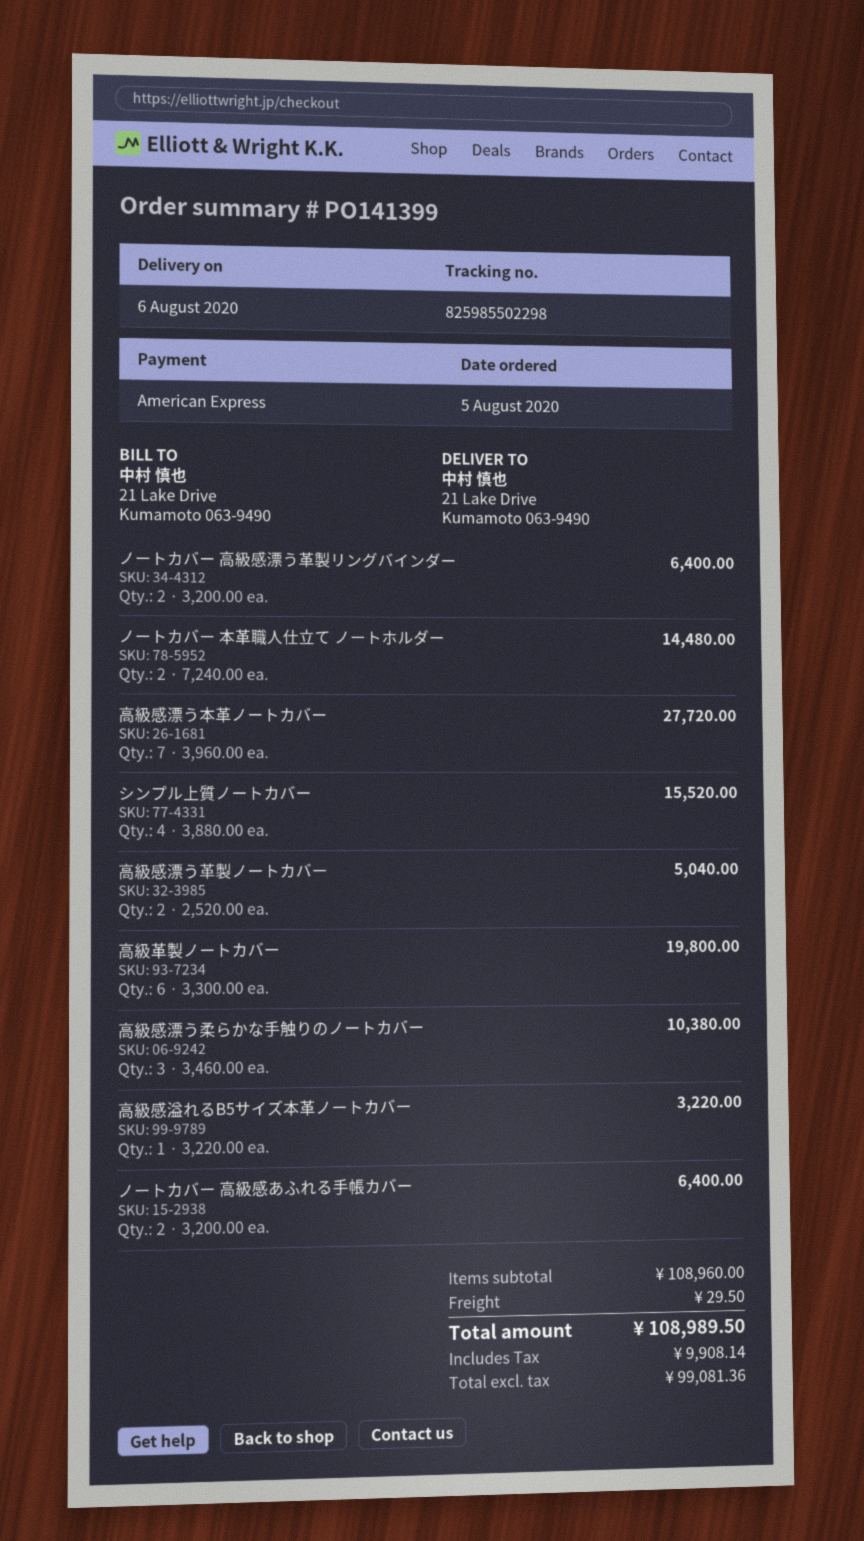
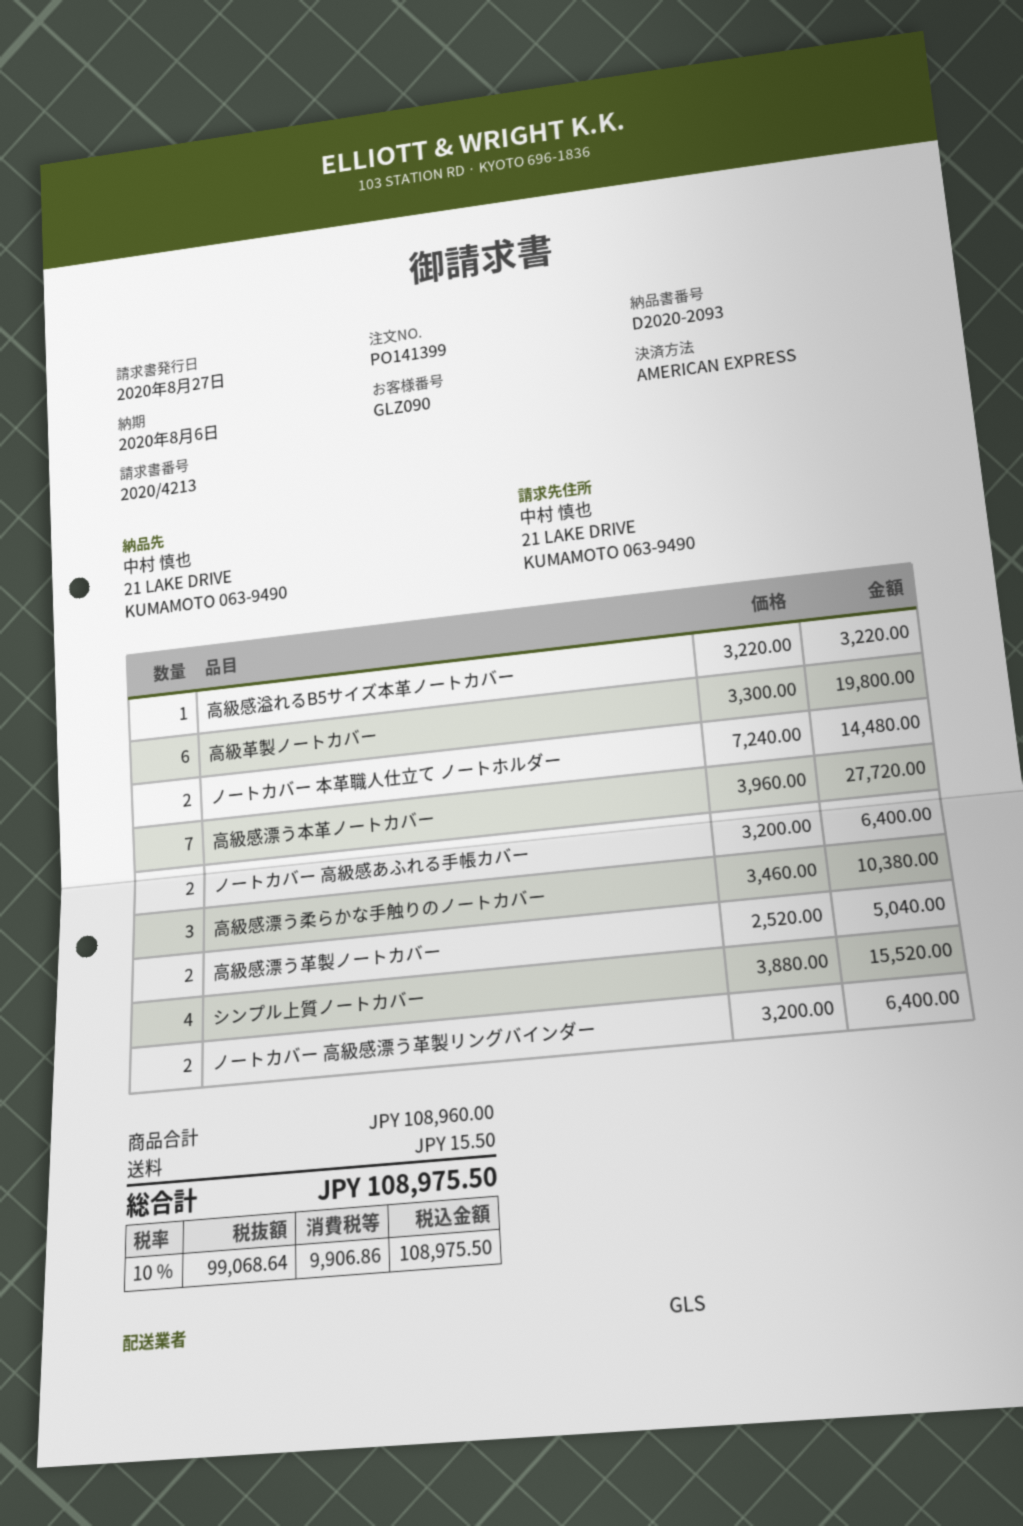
shipping: 29.50 -> 15.50
net: 99081.36 -> 99068.64
tax: 9908.14 -> 9906.86
total: 108989.50 -> 108975.50

